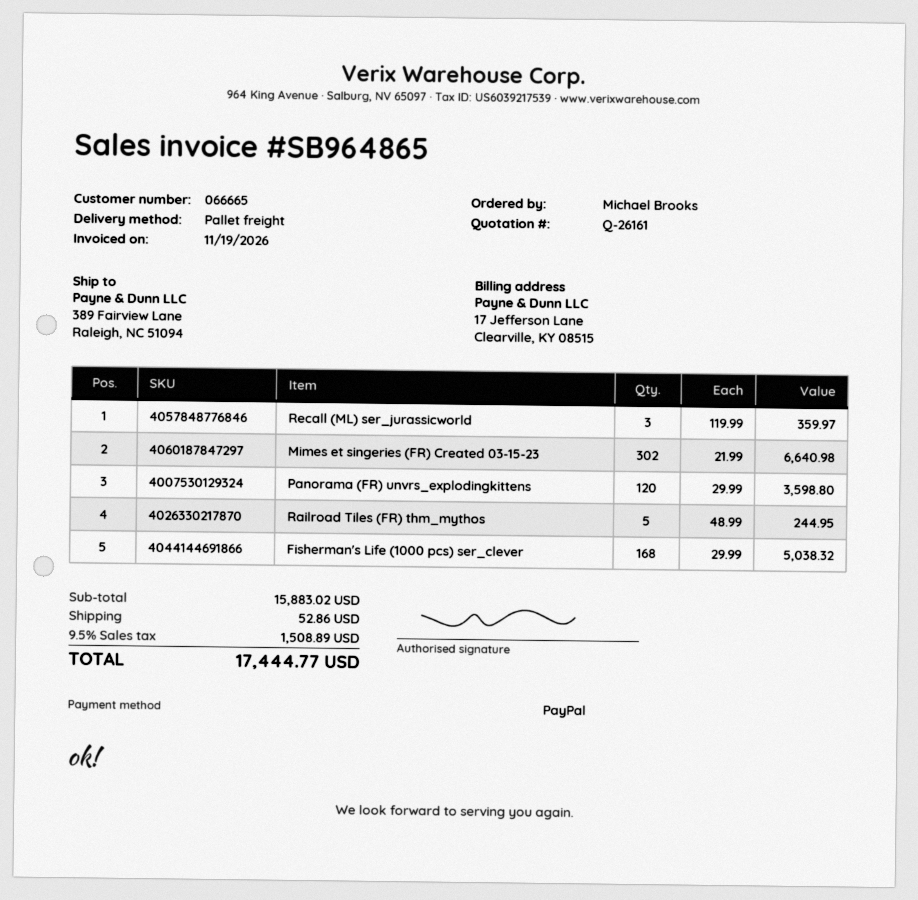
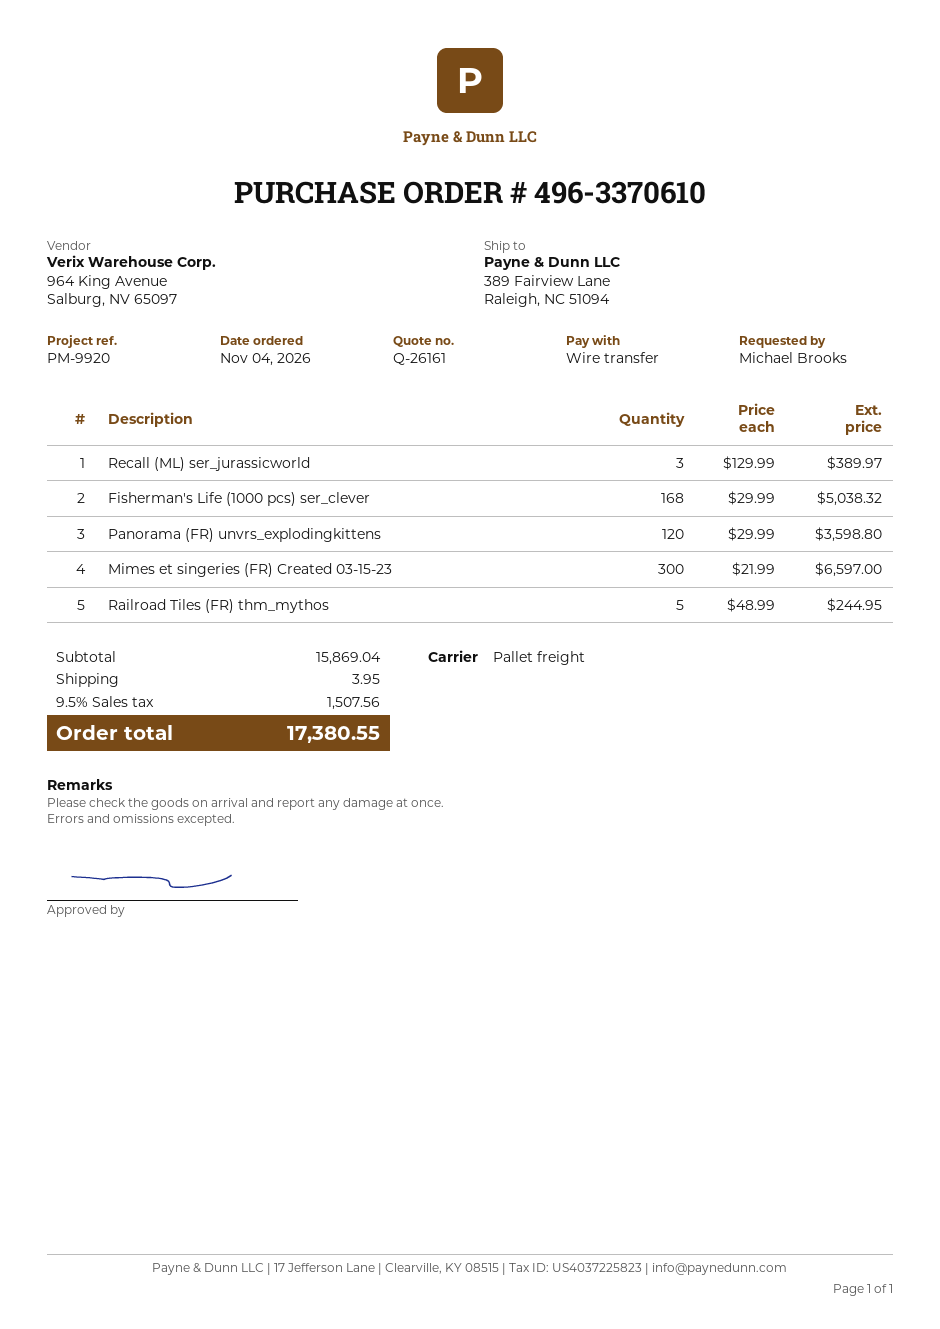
payment method: PayPal -> bank transfer
Recall (ML) ser_jurassicworld: 3 x 119.99 = 359.97 -> 3 x 129.99 = 389.97
Mimes et singeries (FR) Created 03-15-23: 302 x 21.99 = 6640.98 -> 300 x 21.99 = 6597.00
subtotal: 15883.02 -> 15869.04
shipping: 52.86 -> 3.95
tax: 9.5% = 1508.89 -> 9.5% = 1507.56
total: 17444.77 -> 17380.55

